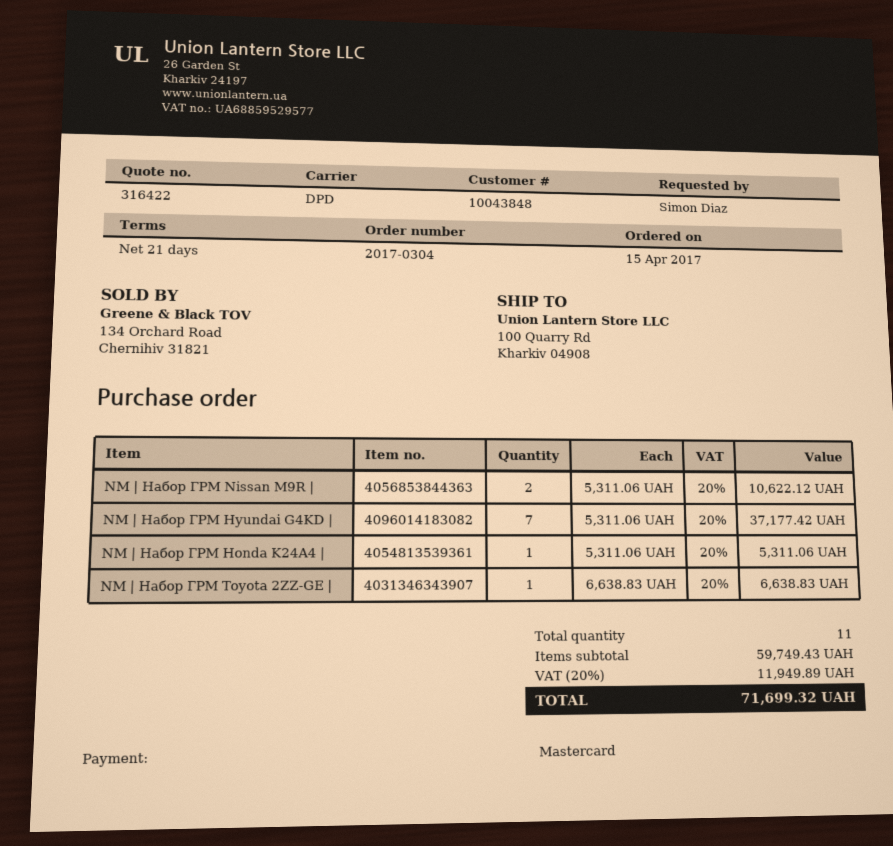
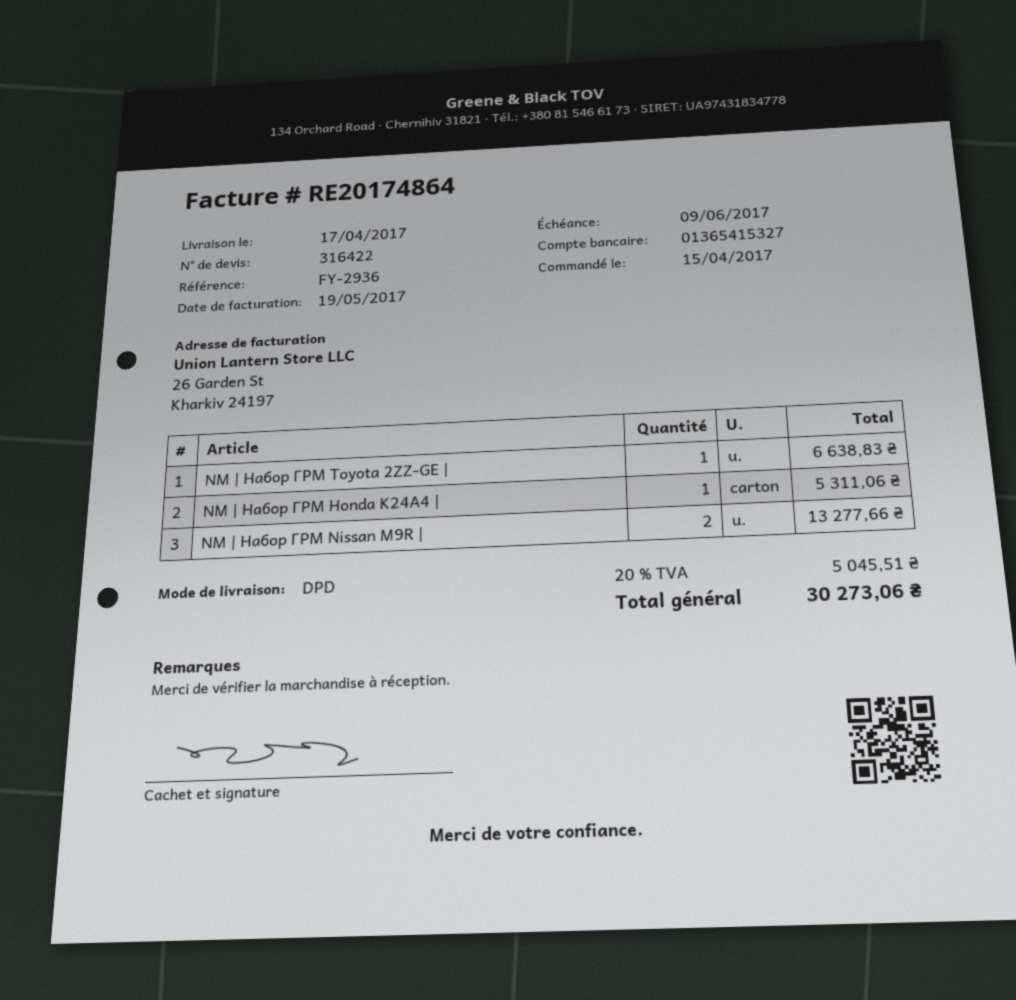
NM | Набор ГРМ Nissan M9R |: 2 for 10622.12 -> 2 for 13277.66
NM | Набор ГРМ Hyundai G4KD |: 7 for 37177.42 -> none
tax: 20% = 11949.89 -> 20% = 5045.51
total: 71699.32 -> 30273.06

